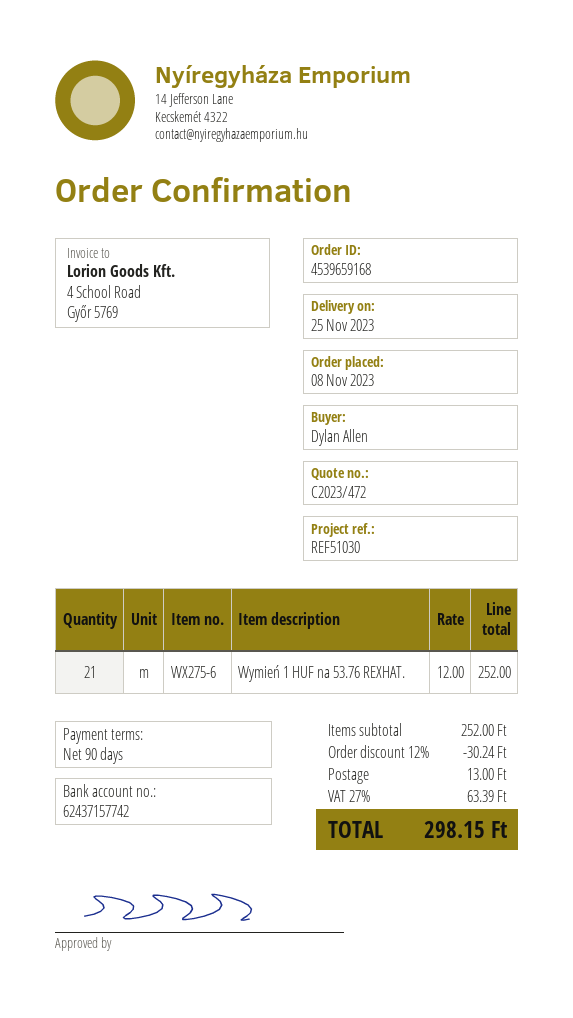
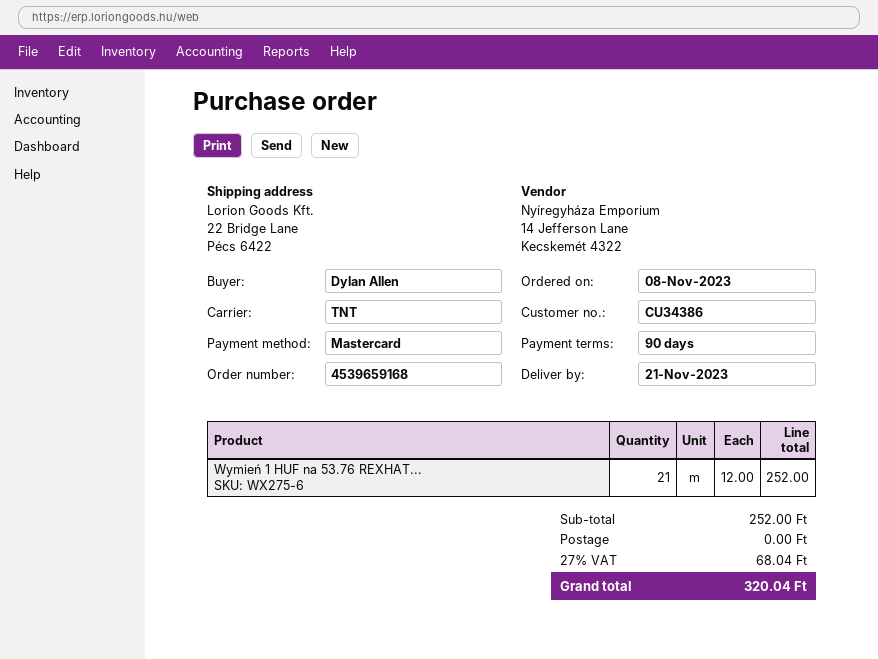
delivery date: 2023-11-25 -> 2023-11-21
discount: 12% = 30.24 -> none
shipping: 13.00 -> 0.00
tax: 27% = 63.39 -> 27% = 68.04
total: 298.15 -> 320.04

